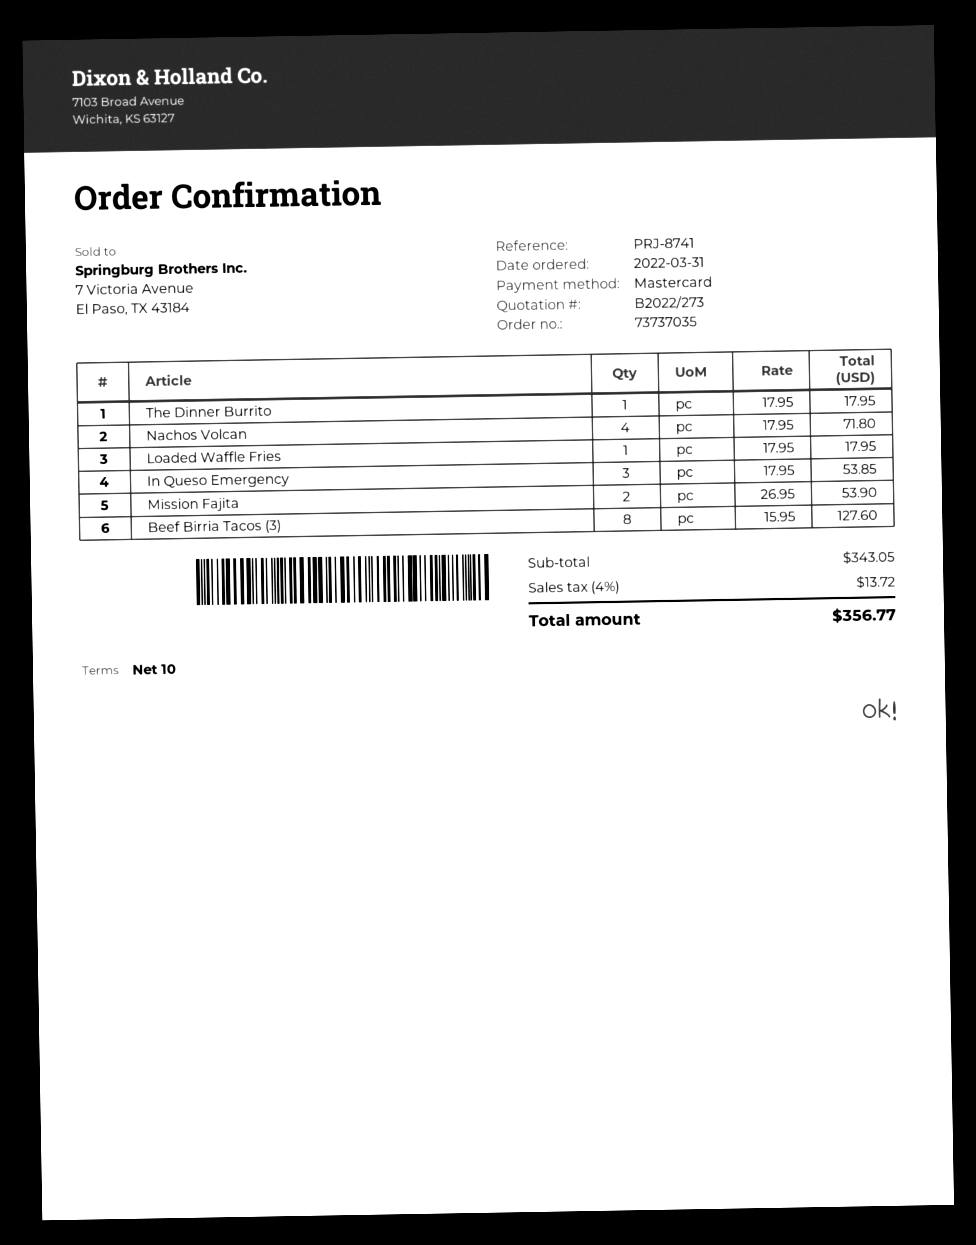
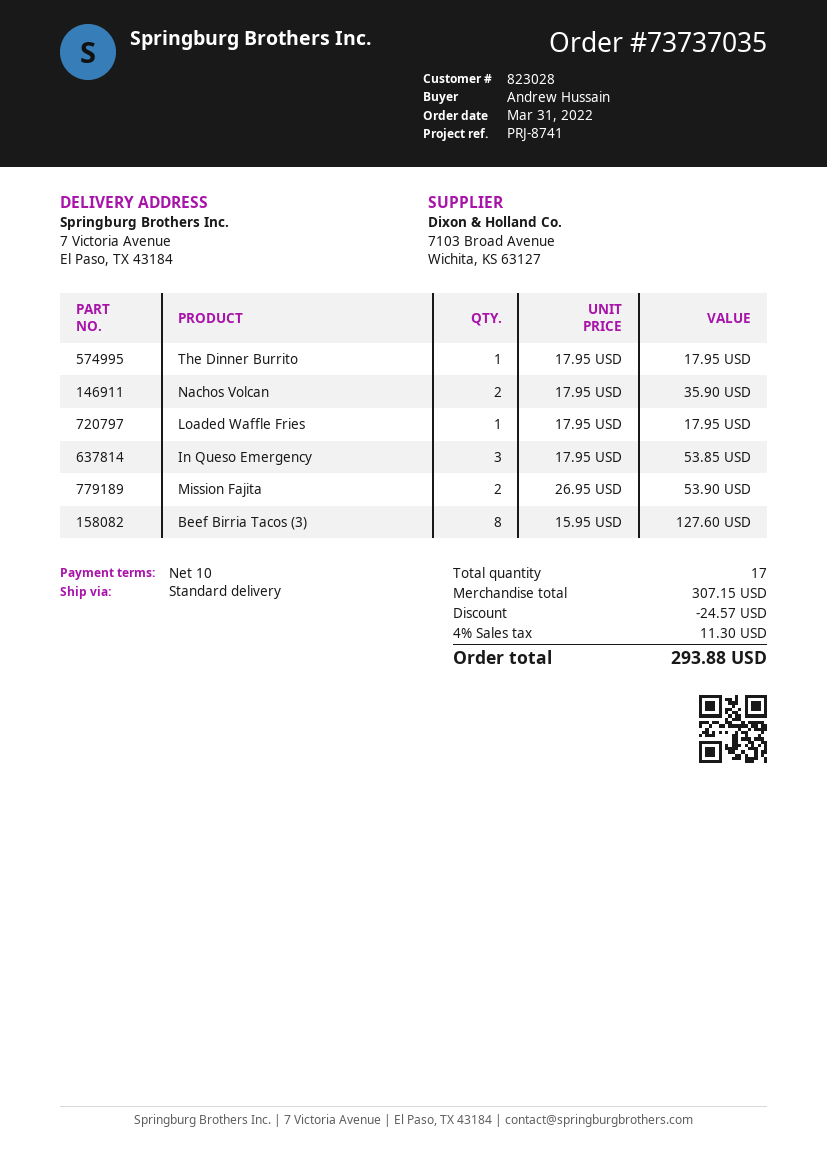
Nachos Volcan: 4 x 17.95 = 71.80 -> 2 x 17.95 = 35.90
subtotal: 343.05 -> 307.15
discount: none -> 24.57
tax: 4% = 13.72 -> 4% = 11.30
total: 356.77 -> 293.88

